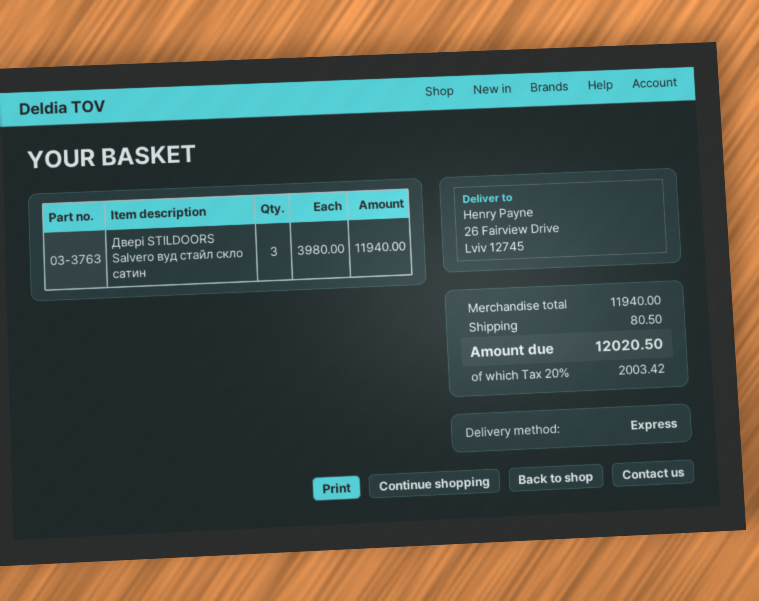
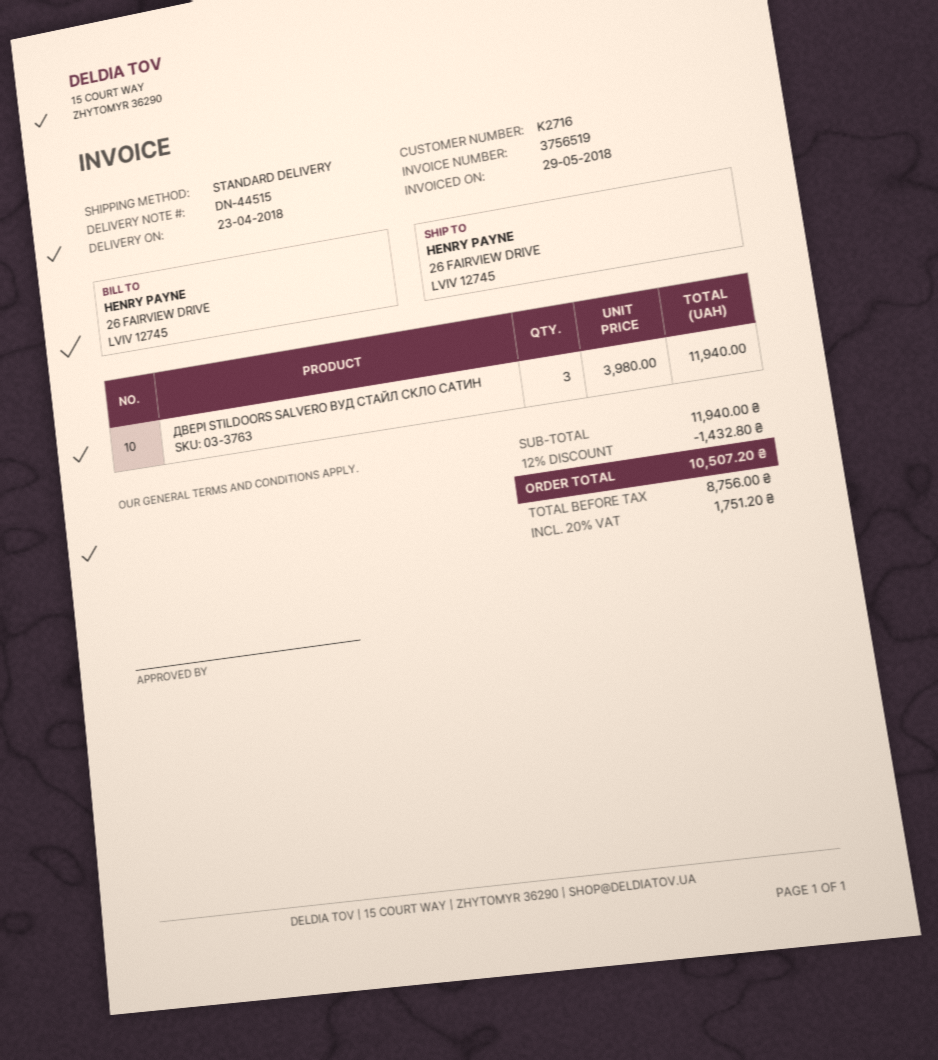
shipping method: express -> standard
discount: none -> 12% = 1432.80
shipping: 80.50 -> none
tax: 20% = 2003.42 -> 20% = 1751.20
total: 12020.50 -> 10507.20

